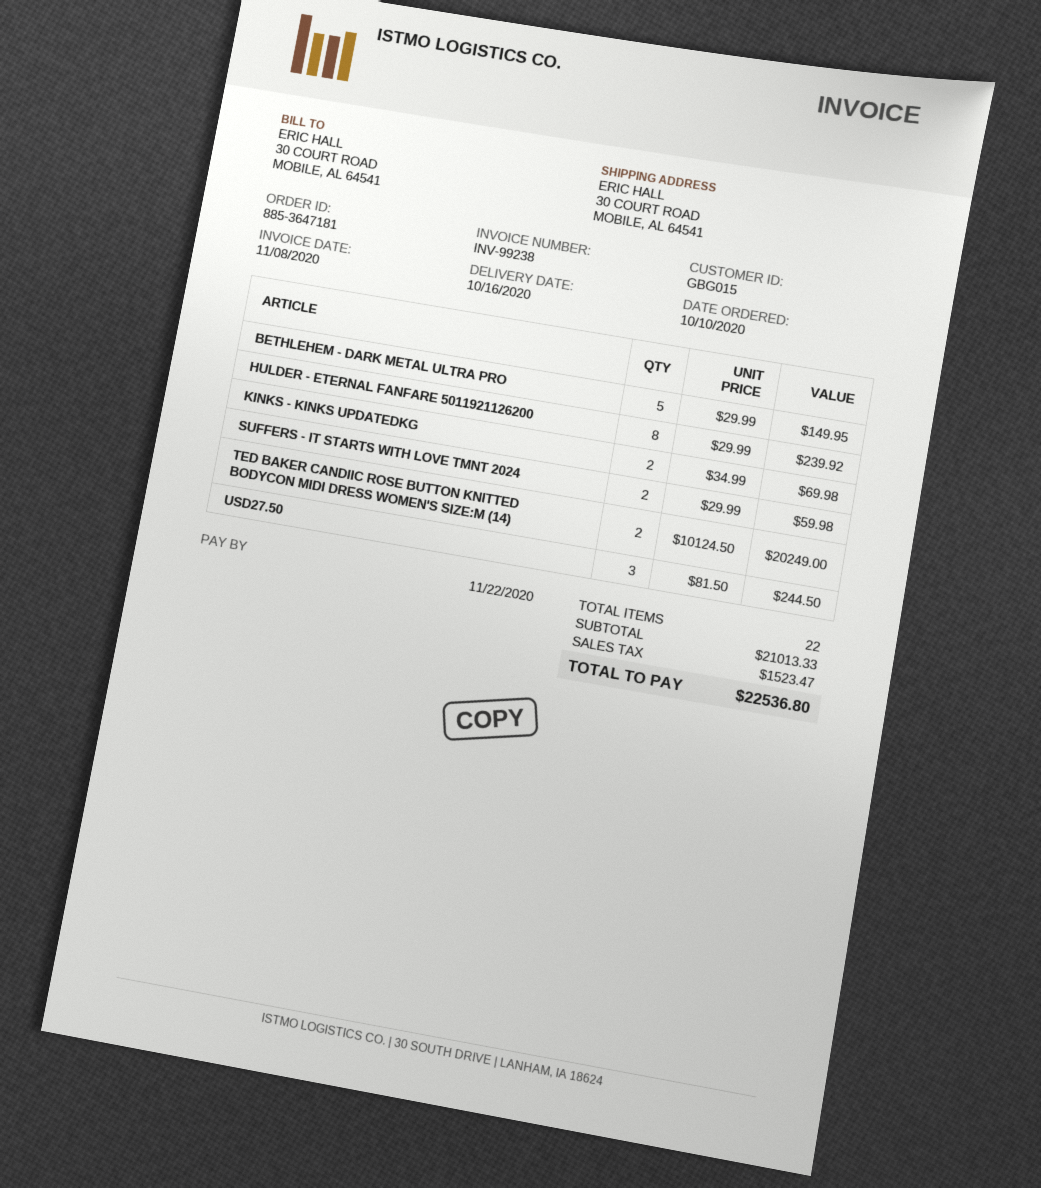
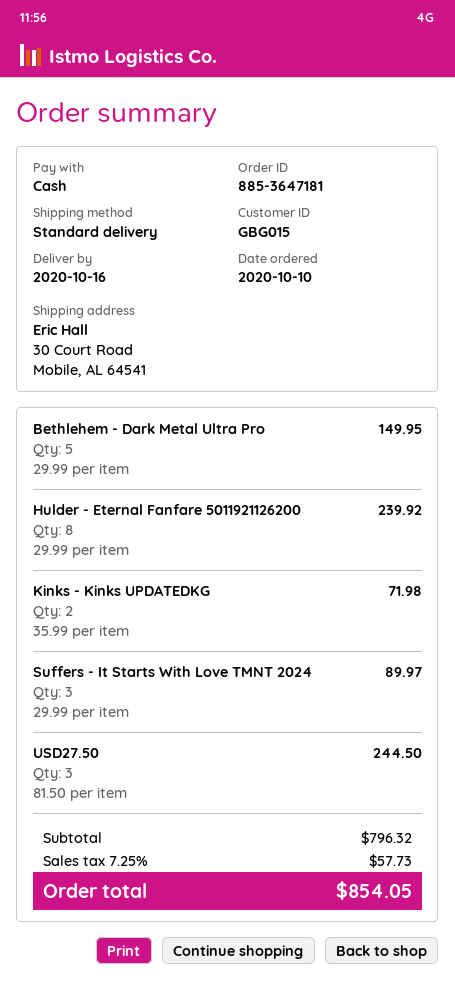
KINKS - KINKS UPDATEDKG: 2 x 34.99 = 69.98 -> 2 x 35.99 = 71.98
SUFFERS - IT STARTS WITH LOVE TMNT 2024: 2 x 29.99 = 59.98 -> 3 x 29.99 = 89.97
TED BAKER CANDIIC ROSE BUTTON KNITTED BODYCON MIDI DRESS WOMEN'S SIZE:M (14): 2 x 10124.50 = 20249.00 -> none
subtotal: 21013.33 -> 796.32
tax: 1523.47 -> 57.73
total: 22536.80 -> 854.05

